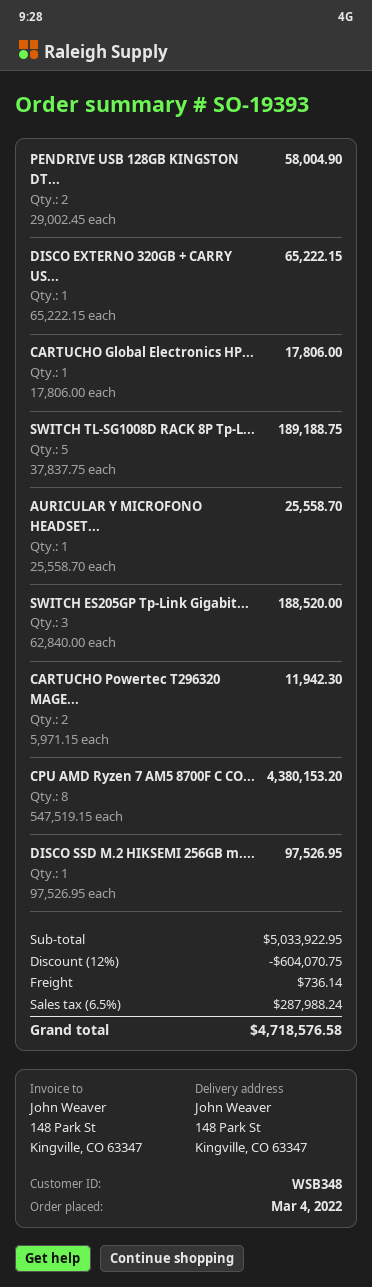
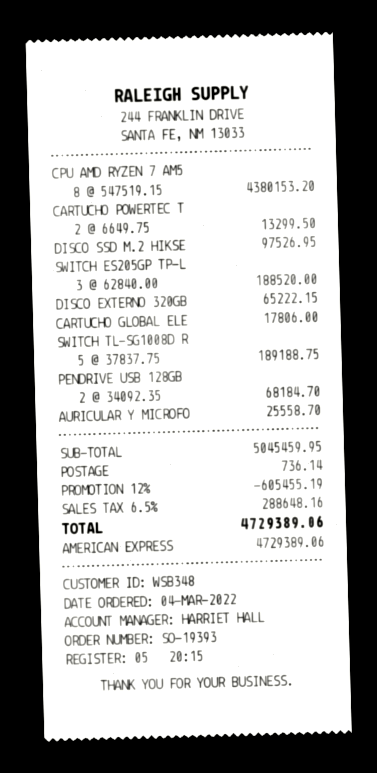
PENDRIVE USB 128GB KINGSTON DT...: 2 x 29002.45 = 58004.90 -> 2 x 34092.35 = 68184.70
CARTUCHO Powertec T296320 MAGE...: 2 x 5971.15 = 11942.30 -> 2 x 6649.75 = 13299.50
subtotal: 5033922.95 -> 5045459.95
discount: 12% = 604070.75 -> 12% = 605455.19
tax: 6.5% = 287988.24 -> 6.5% = 288648.16
total: 4718576.58 -> 4729389.06

